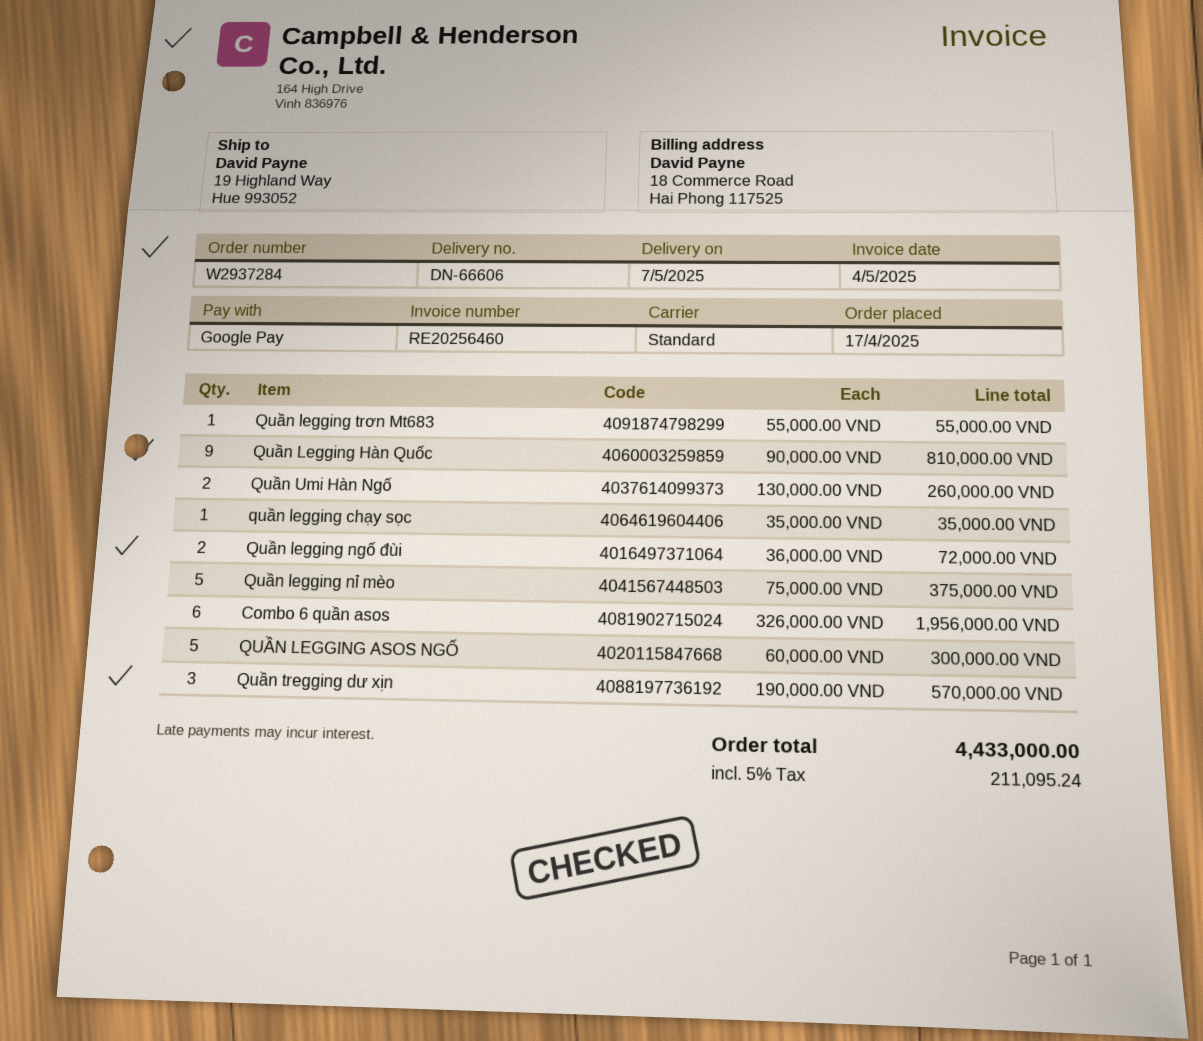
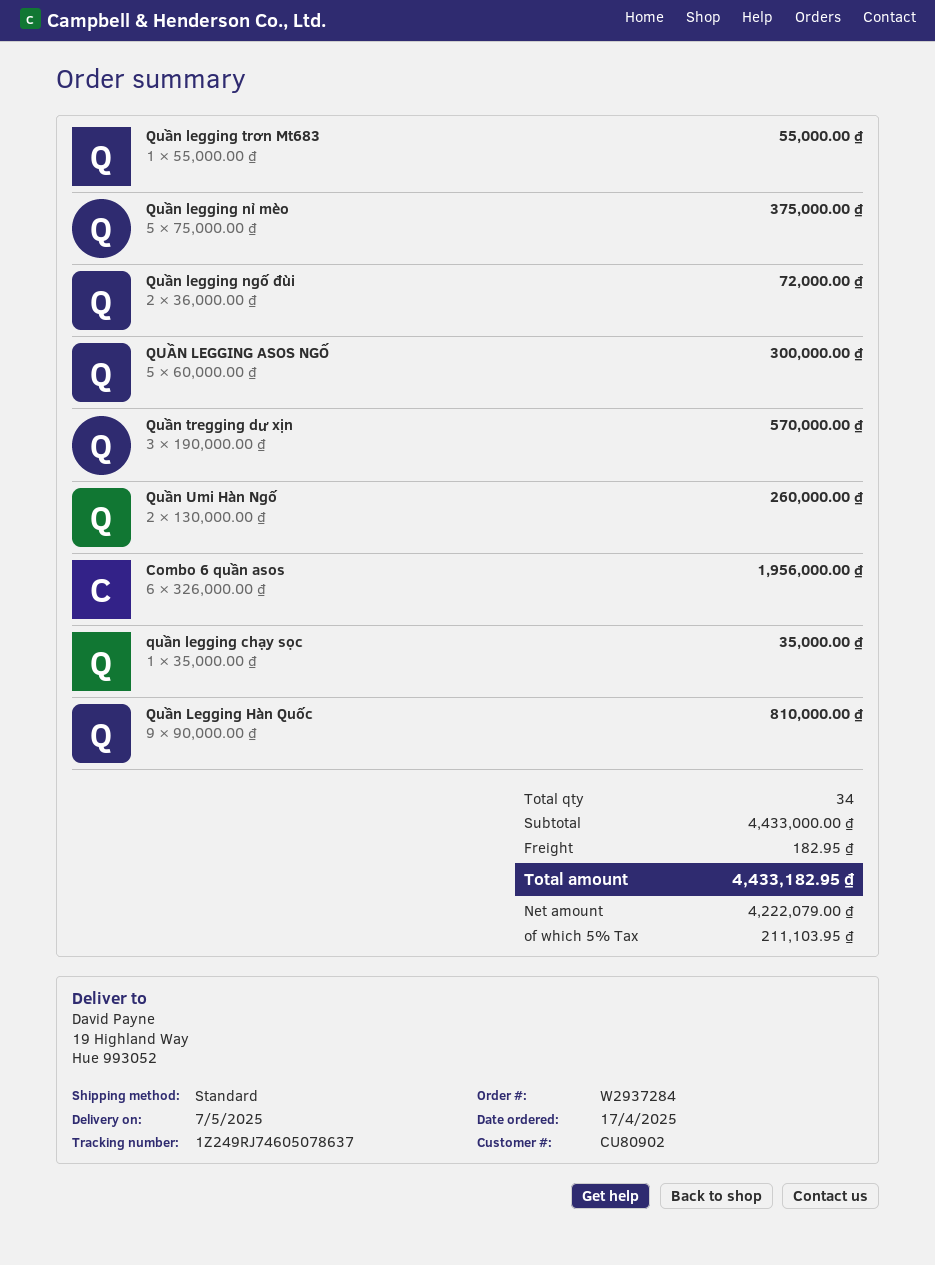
shipping: none -> 182.95
tax: 5% = 211095.24 -> 5% = 211103.95
total: 4433000.00 -> 4433182.95

